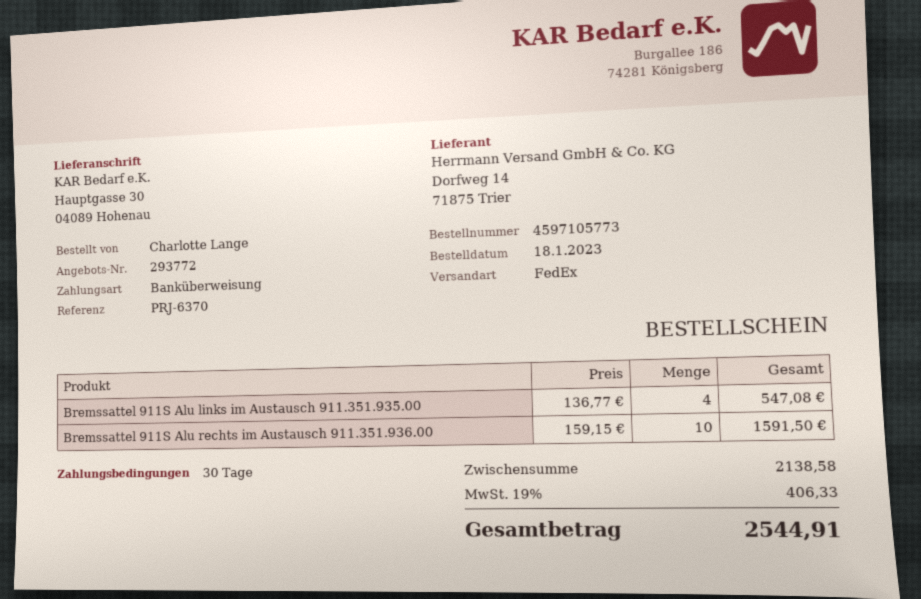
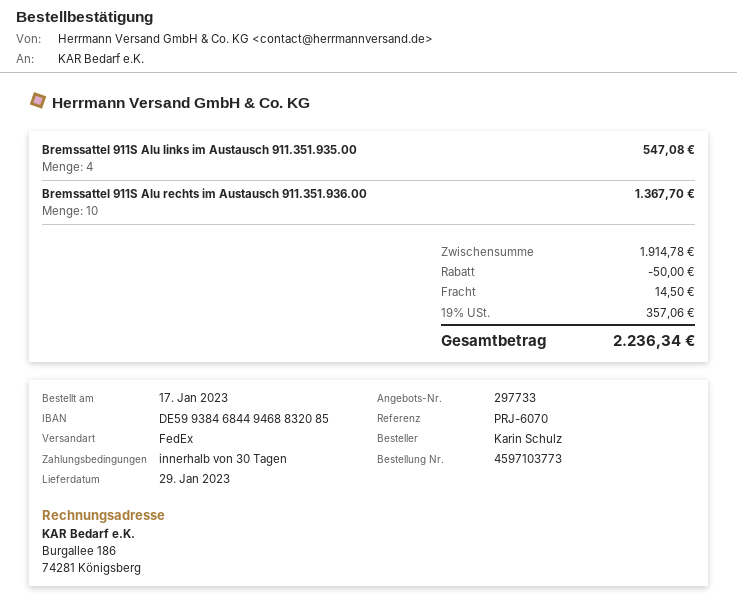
quote number: 293772 -> 297733
order number: 4597105773 -> 4597103773
order date: 2023-01-18 -> 2023-01-17
reference: PRJ-6370 -> PRJ-6070
ordered by: Charlotte Lange -> Karin Schulz
Bremssattel 911S Alu rechts im Austausch 911.351.936.00: 10 for 1591.50 -> 10 for 1367.70
subtotal: 2138.58 -> 1914.78
discount: none -> 50.00
shipping: none -> 14.50
tax: 19% = 406.33 -> 19% = 357.06
total: 2544.91 -> 2236.34

